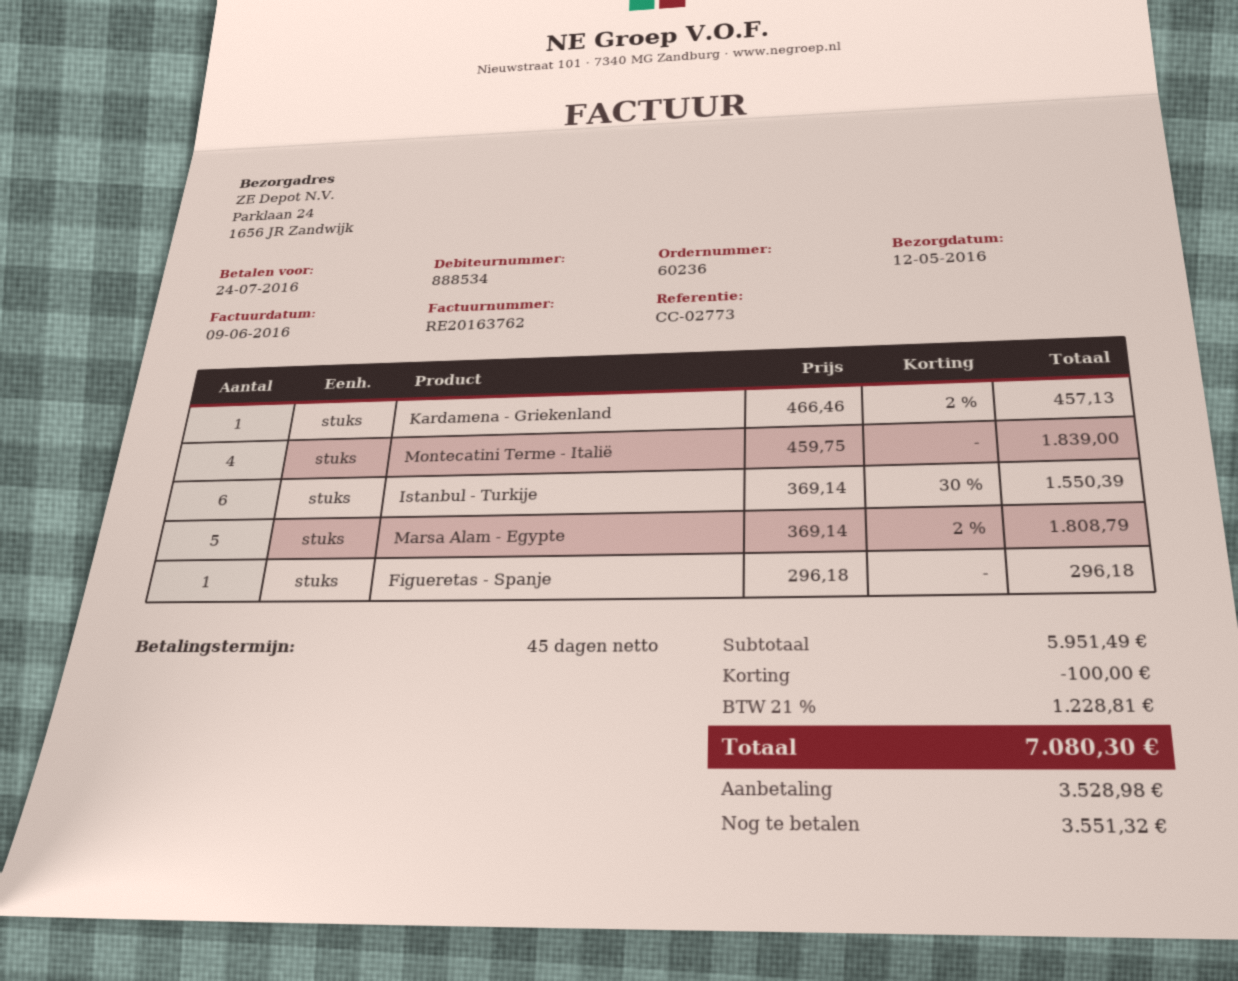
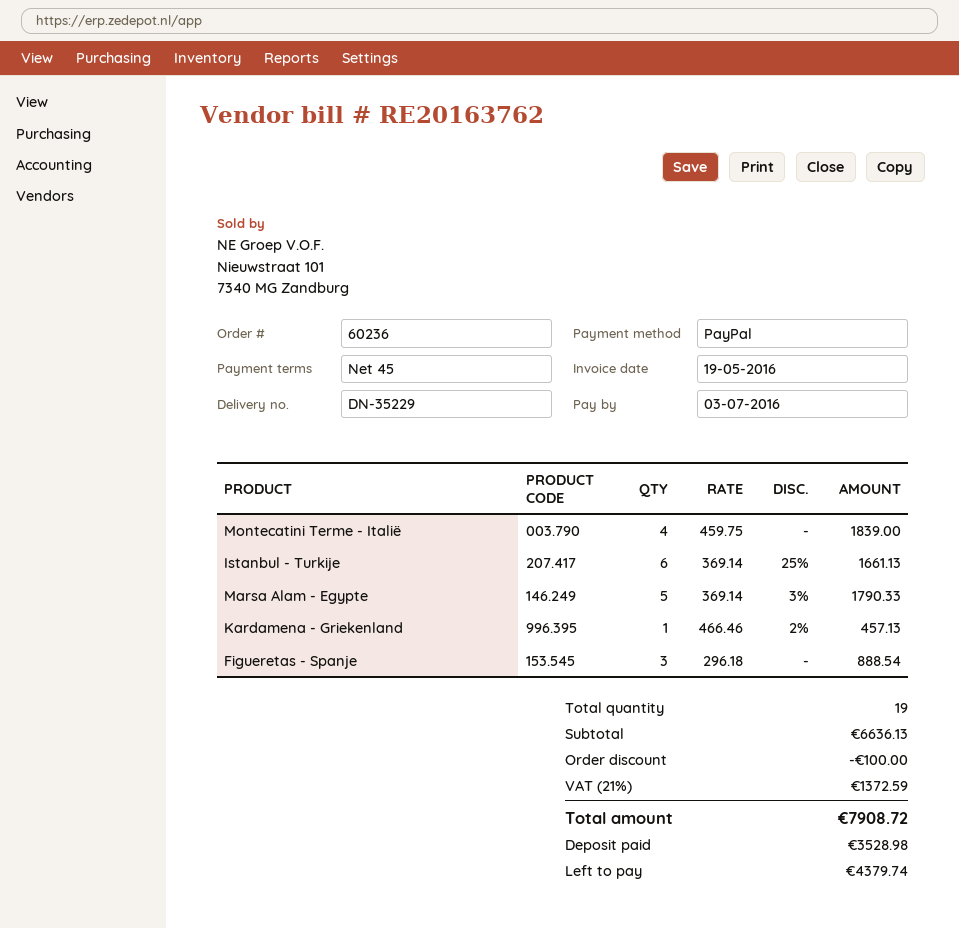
invoice date: 2016-06-09 -> 2016-05-19
due date: 2016-07-24 -> 2016-07-03
Istanbul - Turkije: 6 x 369.14 - 30% = 1550.39 -> 6 x 369.14 - 25% = 1661.13
Marsa Alam - Egypte: 5 x 369.14 - 2% = 1808.79 -> 5 x 369.14 - 3% = 1790.33
Figueretas - Spanje: 1 x 296.18 = 296.18 -> 3 x 296.18 = 888.54
subtotal: 5951.49 -> 6636.13
tax: 21% = 1228.81 -> 21% = 1372.59
total: 7080.30 -> 7908.72
balance: 3551.32 -> 4379.74

